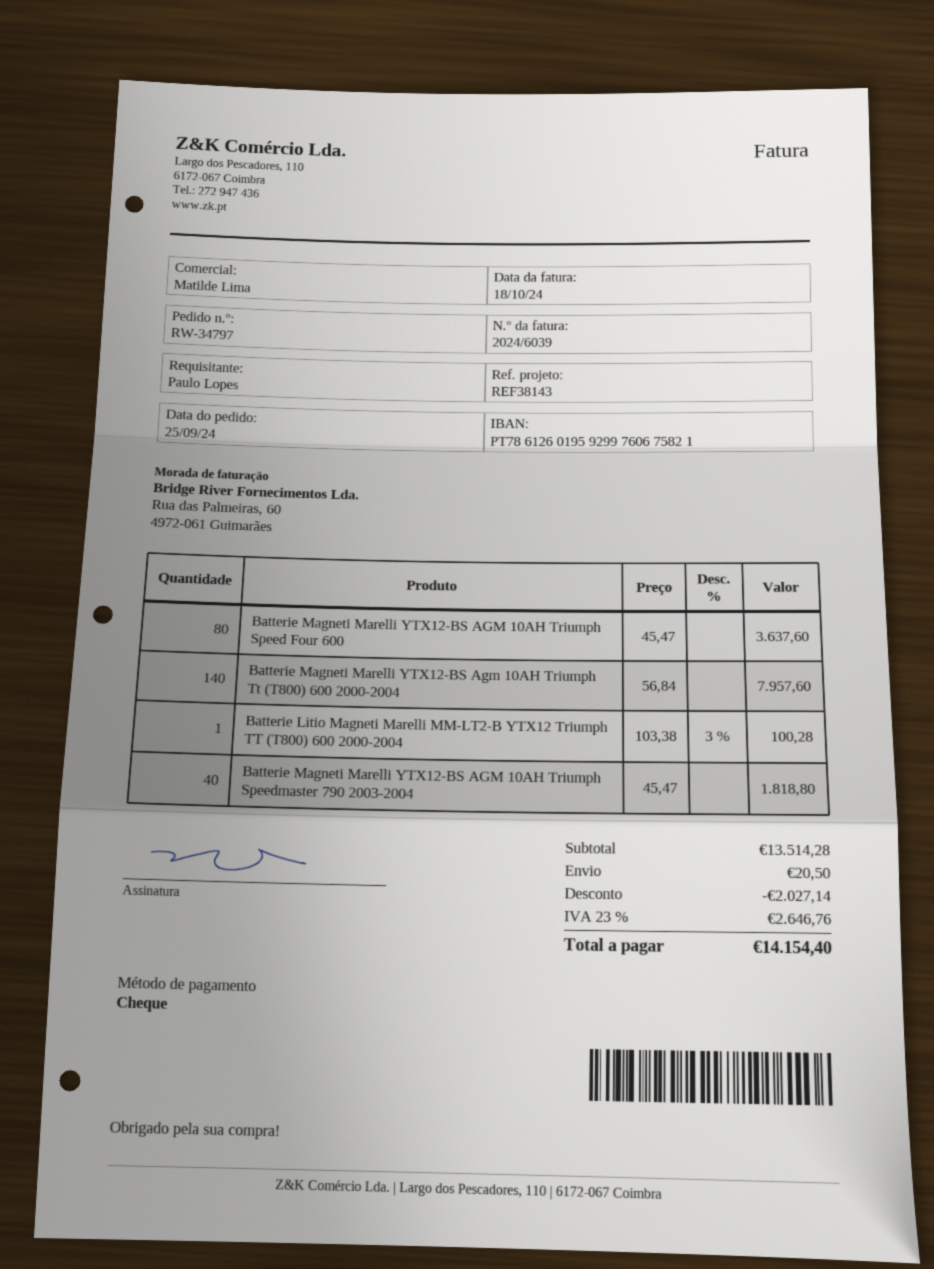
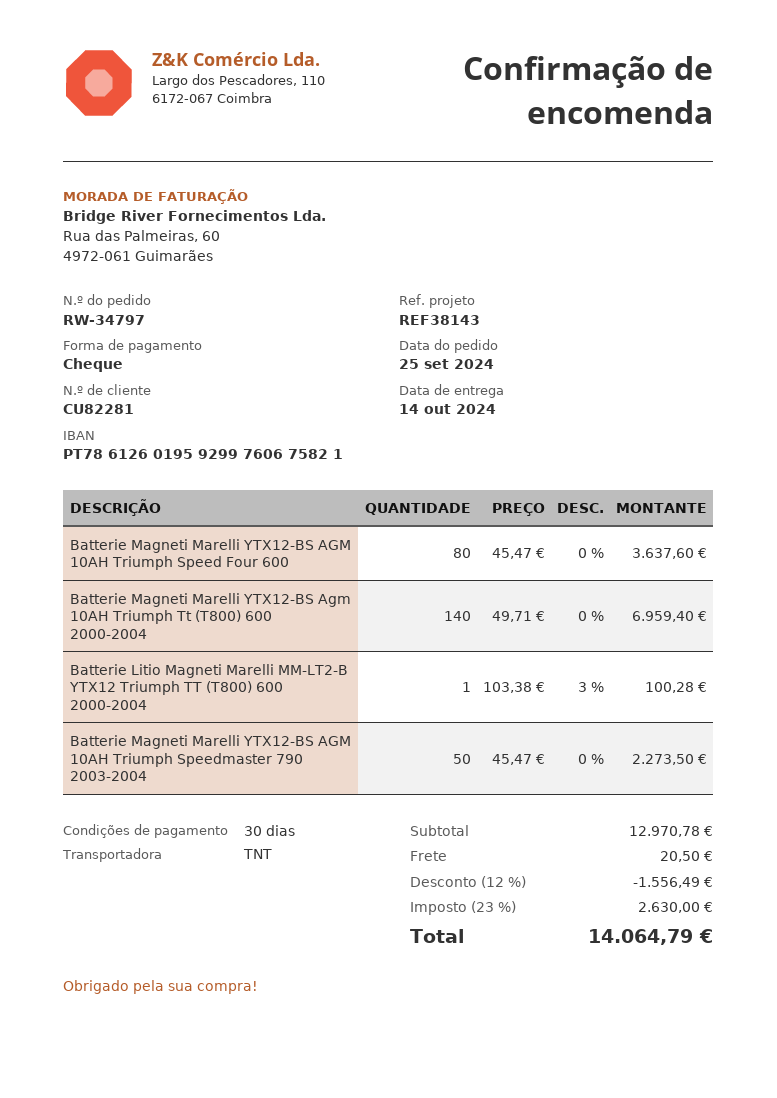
Batterie Magneti Marelli YTX12-BS Agm 10AH Triumph Tt (T800) 600 2000-2004: 140 x 56.84 = 7957.60 -> 140 x 49.71 = 6959.40
Batterie Magneti Marelli YTX12-BS AGM 10AH Triumph Speedmaster 790 2003-2004: 40 x 45.47 = 1818.80 -> 50 x 45.47 = 2273.50
subtotal: 13514.28 -> 12970.78
discount: 2027.14 -> 1556.49
tax: 23% = 2646.76 -> 23% = 2630.00
total: 14154.40 -> 14064.79

